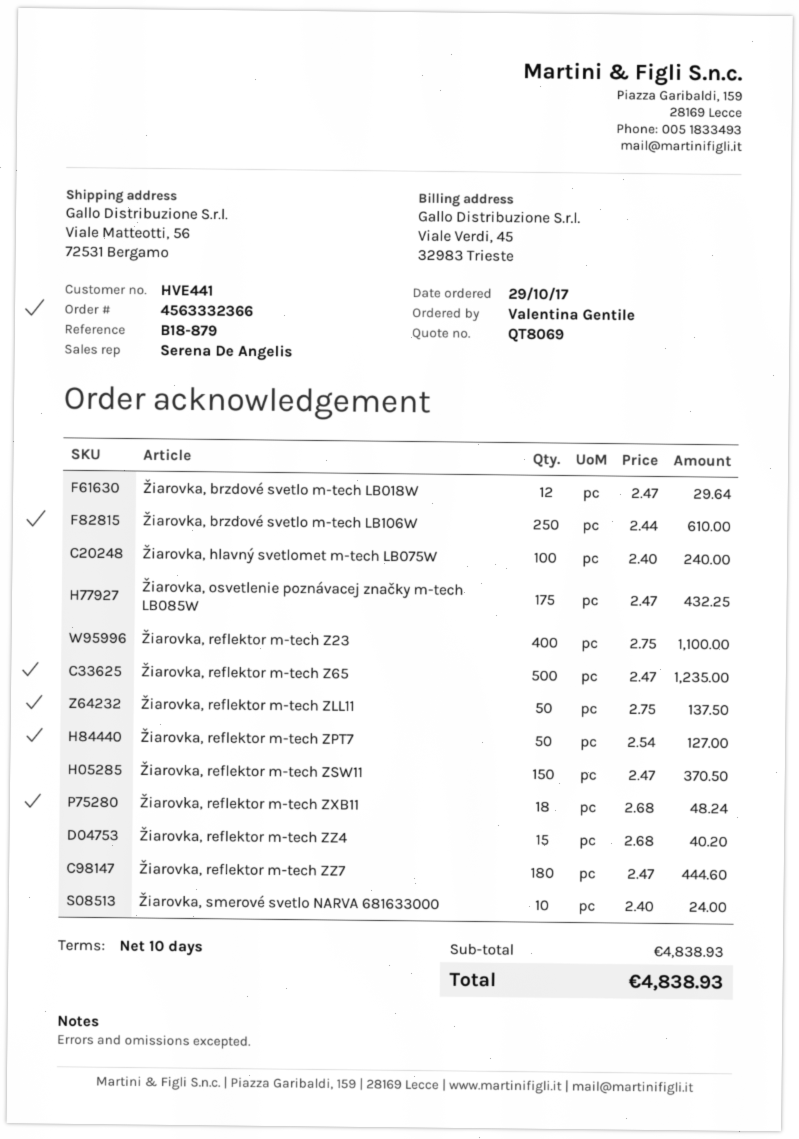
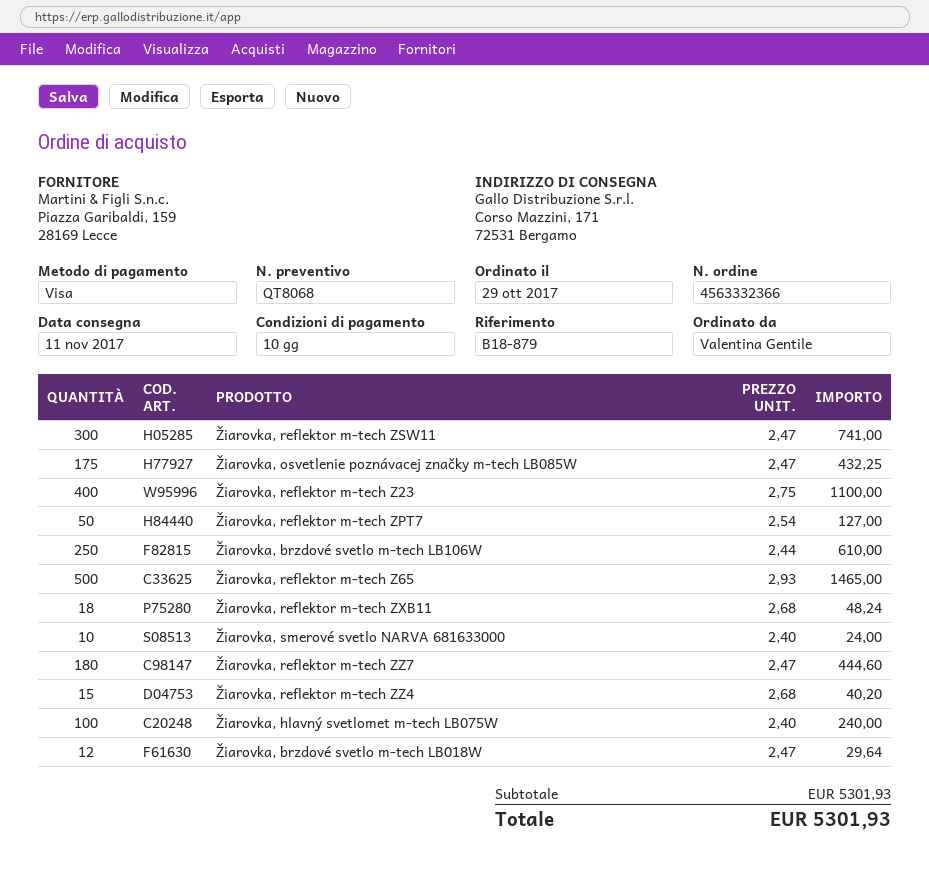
quote number: QT8069 -> QT8068
ship to: Viale Matteotti, 56, 72531 Bergamo -> Corso Mazzini, 171, 72531 Bergamo
Žiarovka, reflektor m-tech Z65: 500 x 2.47 = 1235.00 -> 500 x 2.93 = 1465.00
Žiarovka, reflektor m-tech ZLL11: 50 x 2.75 = 137.50 -> none
Žiarovka, reflektor m-tech ZSW11: 150 x 2.47 = 370.50 -> 300 x 2.47 = 741.00
subtotal: 4838.93 -> 5301.93
total: 4838.93 -> 5301.93

